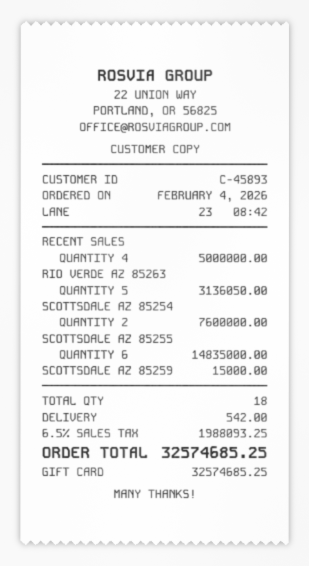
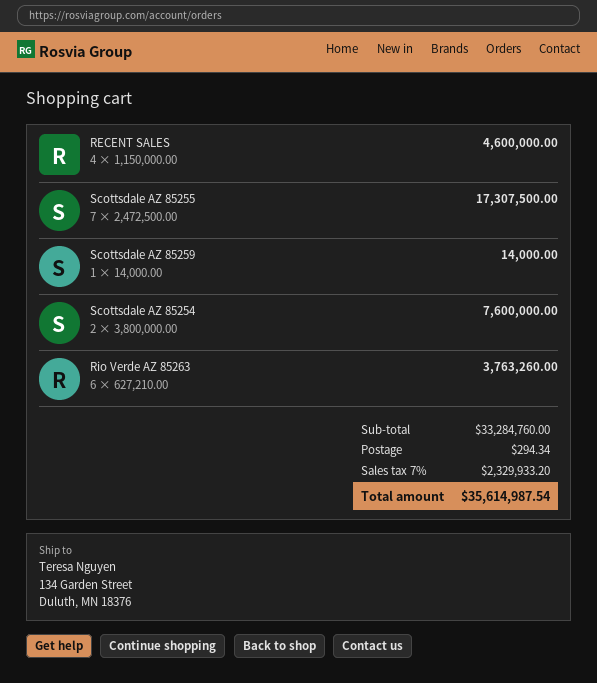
RECENT SALES: 4 for 5000000.00 -> 4 for 4600000.00
RIO VERDE AZ 85263: 5 for 3136050.00 -> 6 for 3763260.00
SCOTTSDALE AZ 85255: 6 for 14835000.00 -> 7 for 17307500.00
SCOTTSDALE AZ 85259: 1 for 15000.00 -> 1 for 14000.00
shipping: 542.00 -> 294.34
tax: 6.5% = 1988093.25 -> 7% = 2329933.20
total: 32574685.25 -> 35614987.54

